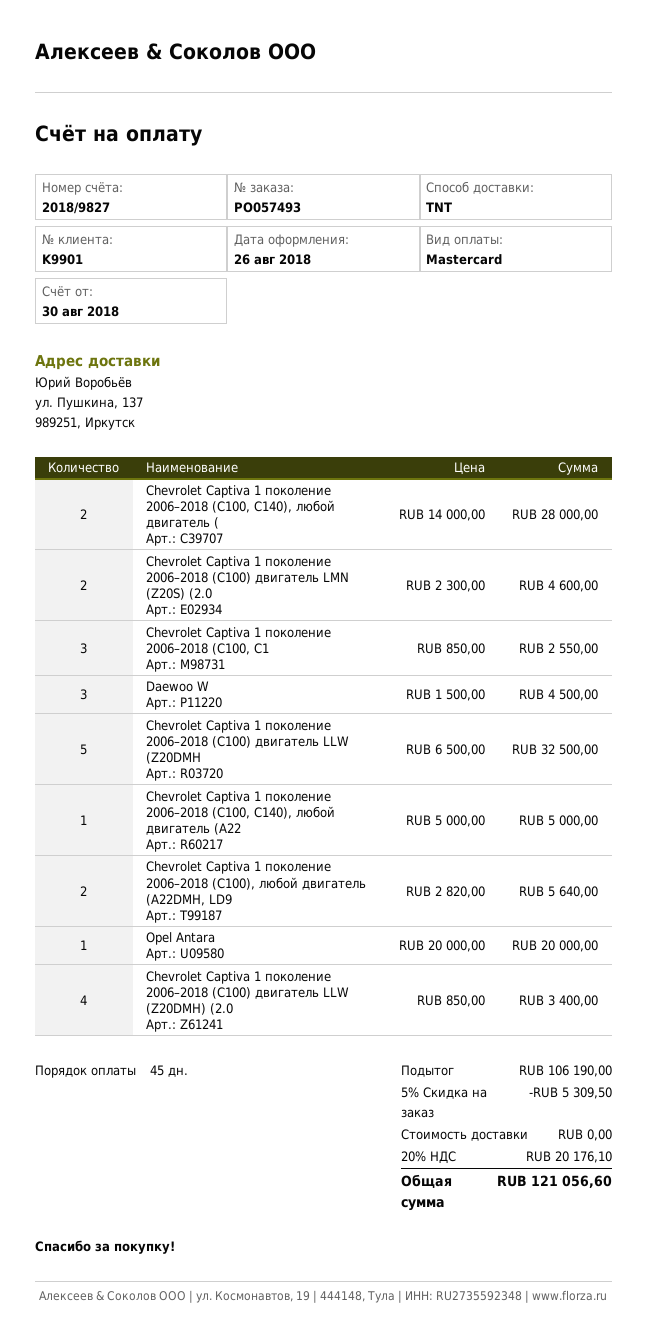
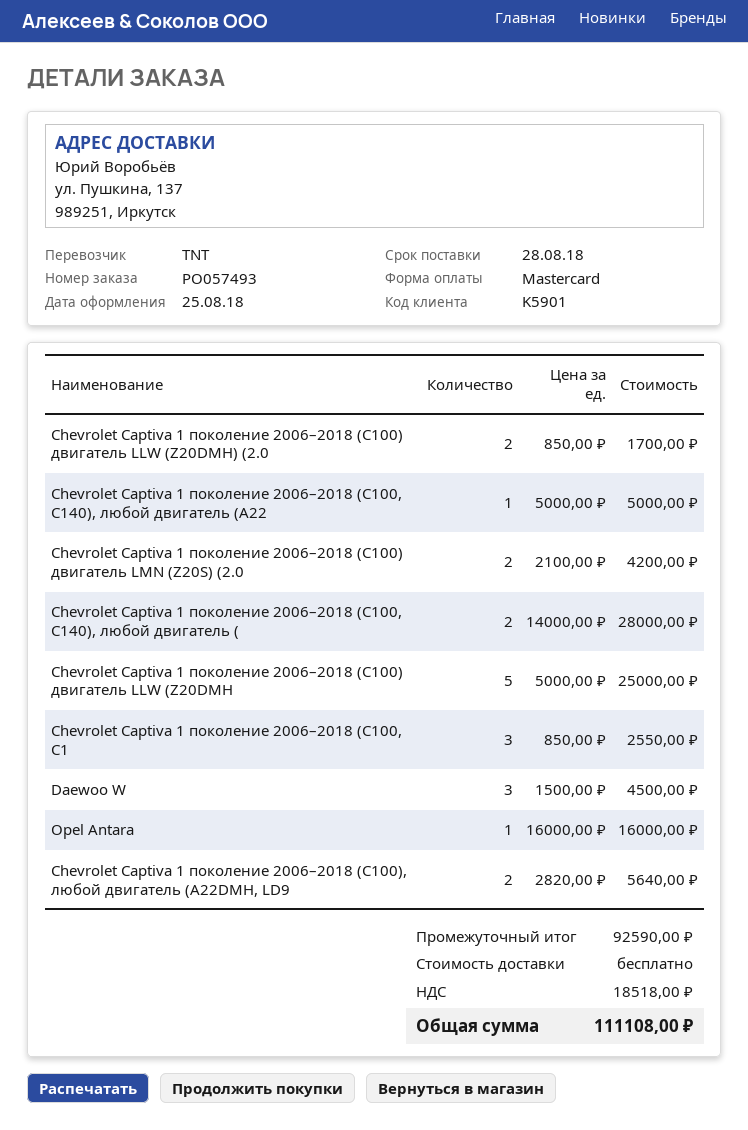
order date: 2018-08-26 -> 2018-08-25
customer number: K9901 -> K5901
Chevrolet Captiva 1 поколение 2006–2018 (C100) двигатель LMN (Z20S) (2.0: 2 x 2300.00 = 4600.00 -> 2 x 2100.00 = 4200.00
Chevrolet Captiva 1 поколение 2006–2018 (C100) двигатель LLW (Z20DMH: 5 x 6500.00 = 32500.00 -> 5 x 5000.00 = 25000.00
Opel Antara: 1 x 20000.00 = 20000.00 -> 1 x 16000.00 = 16000.00
Chevrolet Captiva 1 поколение 2006–2018 (C100) двигатель LLW (Z20DMH) (2.0: 4 x 850.00 = 3400.00 -> 2 x 850.00 = 1700.00
subtotal: 106190.00 -> 92590.00
discount: 5% = 5309.50 -> none
tax: 20176.10 -> 18518.00
total: 121056.60 -> 111108.00

